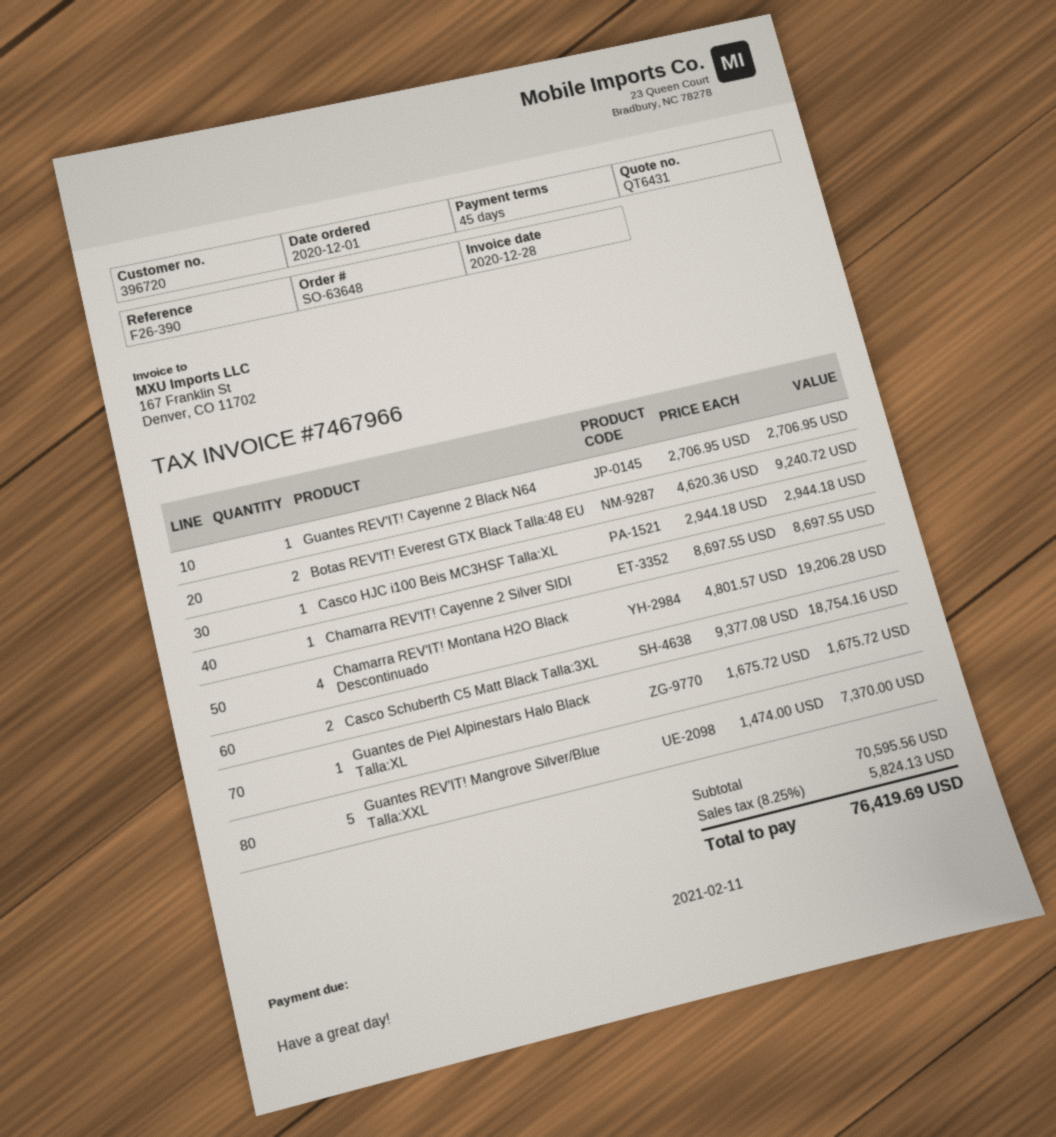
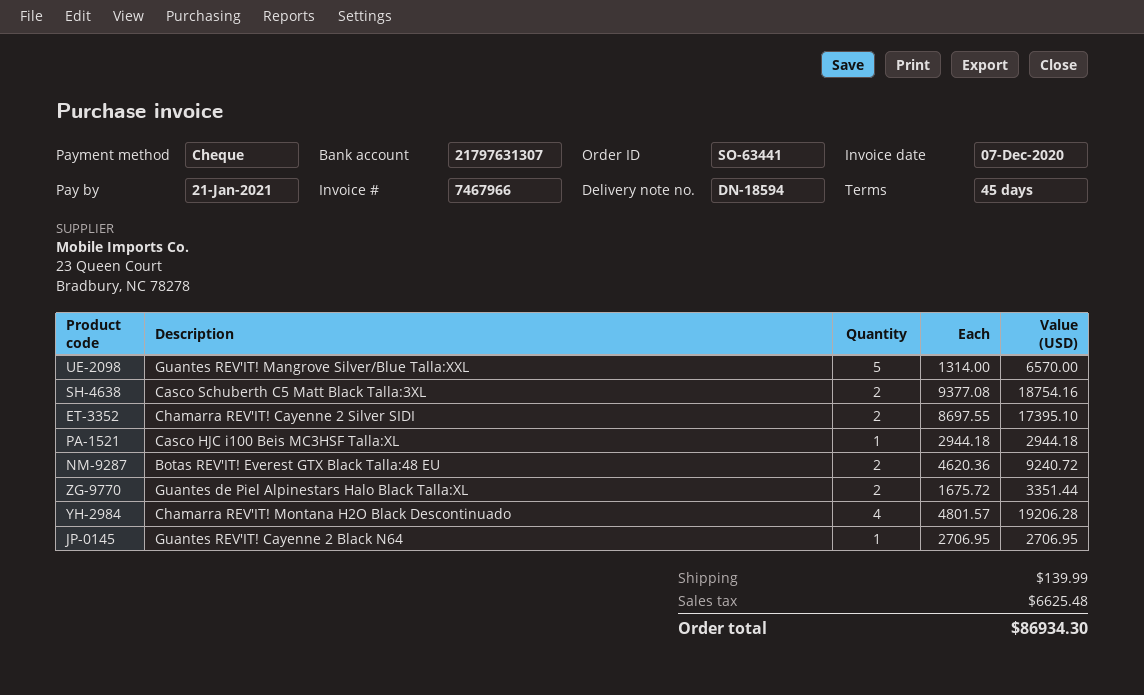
order number: SO-63648 -> SO-63441
invoice date: 2020-12-28 -> 2020-12-07
due date: 2021-02-11 -> 2021-01-21
Chamarra REV'IT! Cayenne 2 Silver SIDI: 1 x 8697.55 = 8697.55 -> 2 x 8697.55 = 17395.10
Guantes de Piel Alpinestars Halo Black Talla:XL: 1 x 1675.72 = 1675.72 -> 2 x 1675.72 = 3351.44
Guantes REV'IT! Mangrove Silver/Blue Talla:XXL: 5 x 1474.00 = 7370.00 -> 5 x 1314.00 = 6570.00
shipping: none -> 139.99
tax: 5824.13 -> 6625.48
total: 76419.69 -> 86934.30

